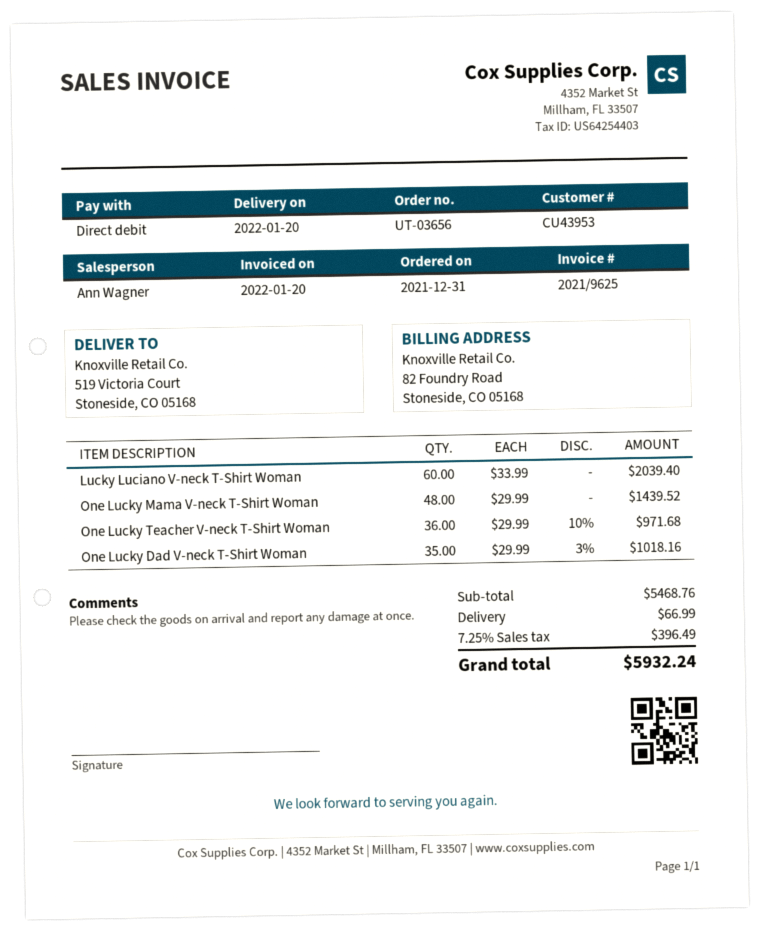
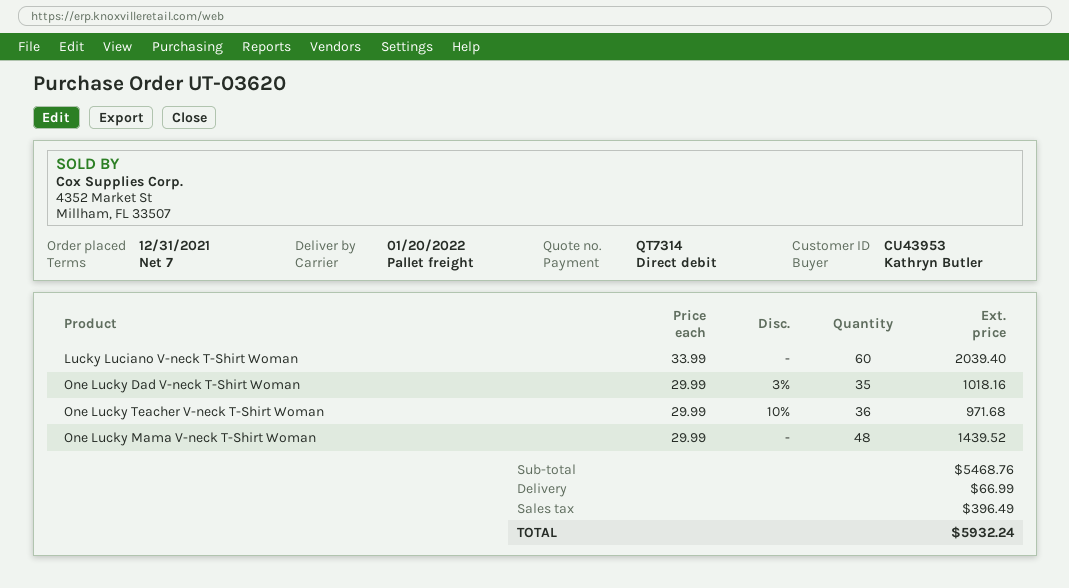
order number: UT-03656 -> UT-03620

